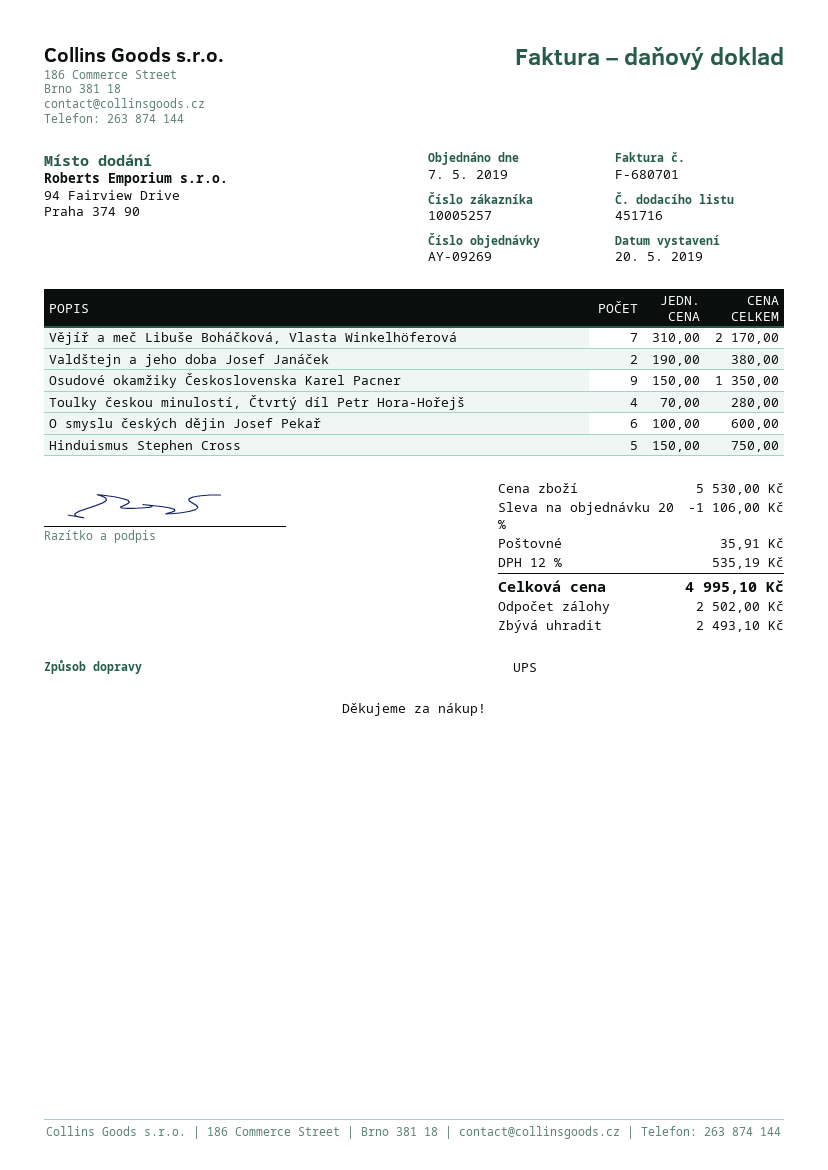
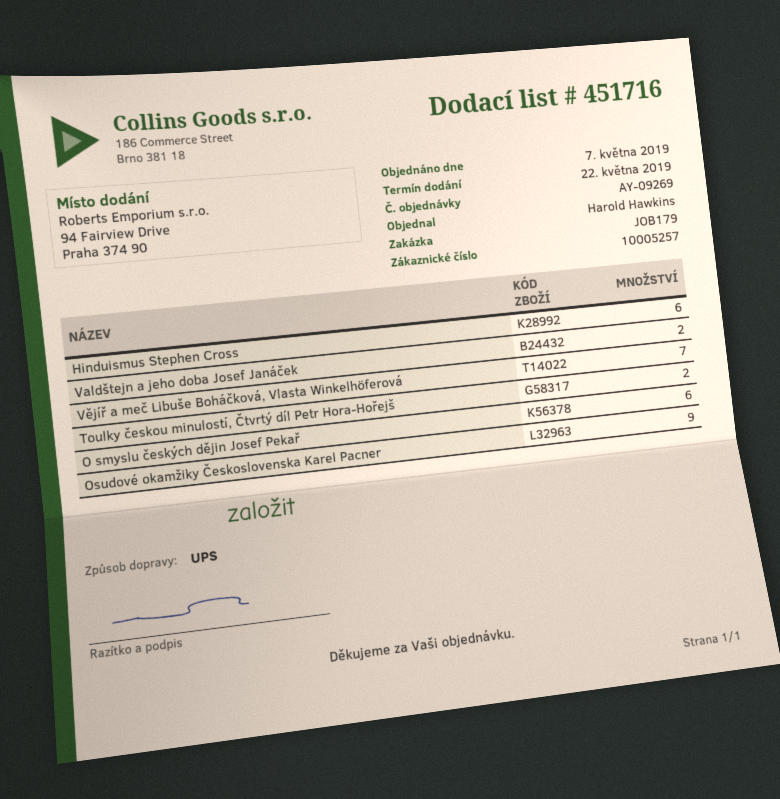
Toulky českou minulostí, Čtvrtý díl Petr Hora-Hořejš: 4 -> 2
Hinduismus Stephen Cross: 5 -> 6

